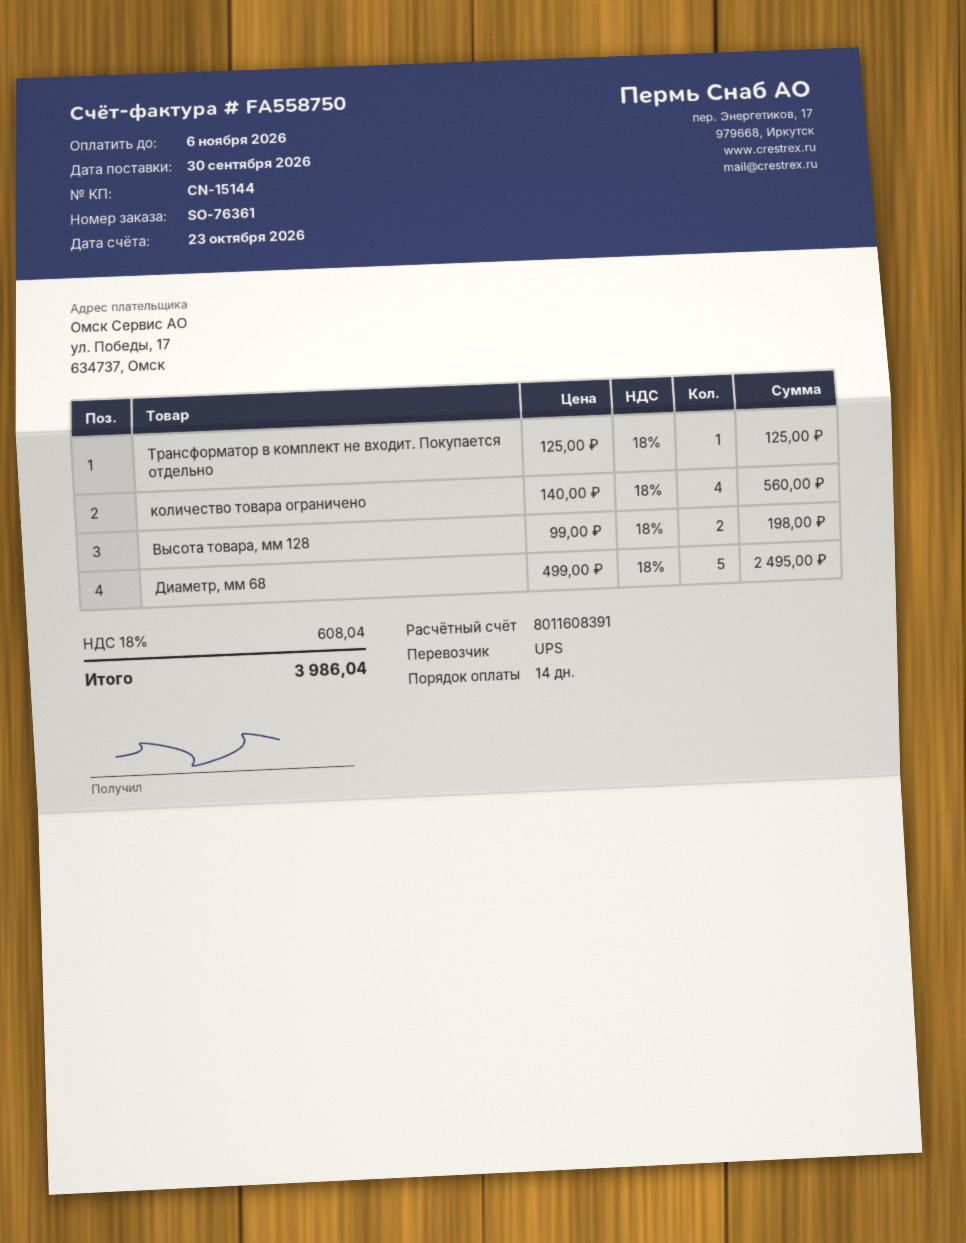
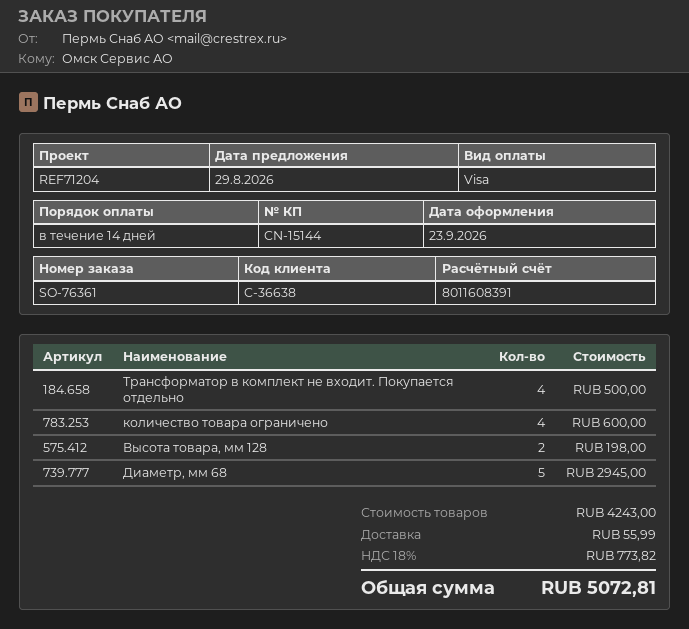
Трансформатор в комплект не входит. Покупается отдельно: 1 for 125.00 -> 4 for 500.00
количество товара ограничено: 4 for 560.00 -> 4 for 600.00
Диаметр, мм 68: 5 for 2495.00 -> 5 for 2945.00
shipping: none -> 55.99
tax: 18% = 608.04 -> 18% = 773.82
total: 3986.04 -> 5072.81

